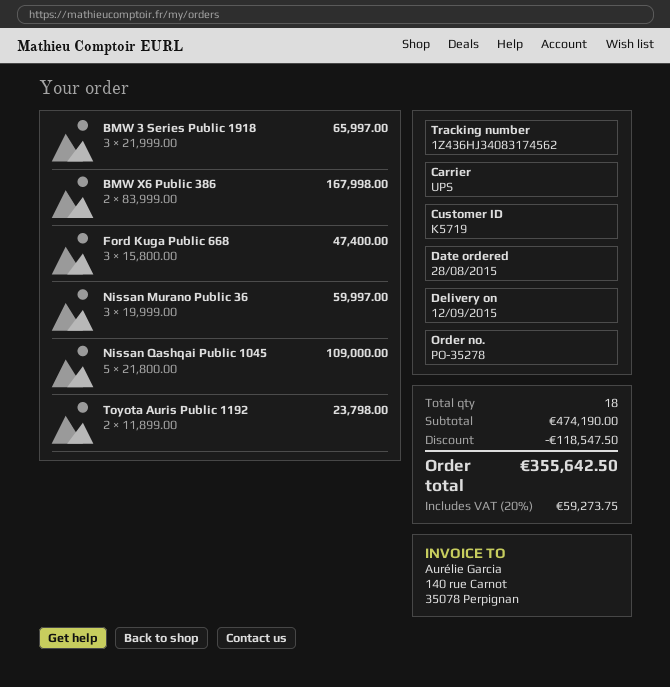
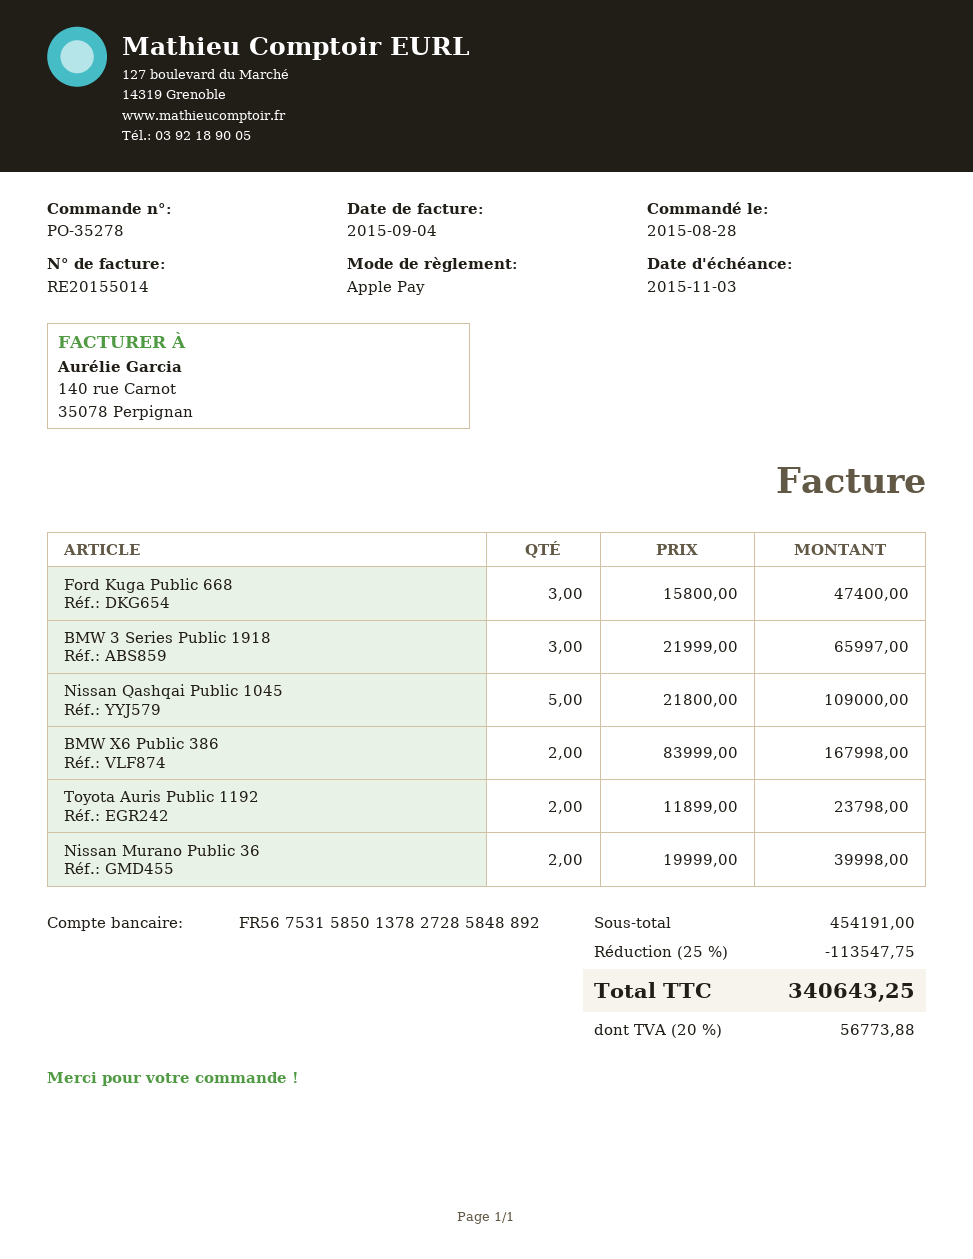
Nissan Murano Public 36: 3 x 19999.00 = 59997.00 -> 2 x 19999.00 = 39998.00
subtotal: 474190.00 -> 454191.00
discount: 118547.50 -> 113547.75
tax: 20% = 59273.75 -> 20% = 56773.88
total: 355642.50 -> 340643.25

